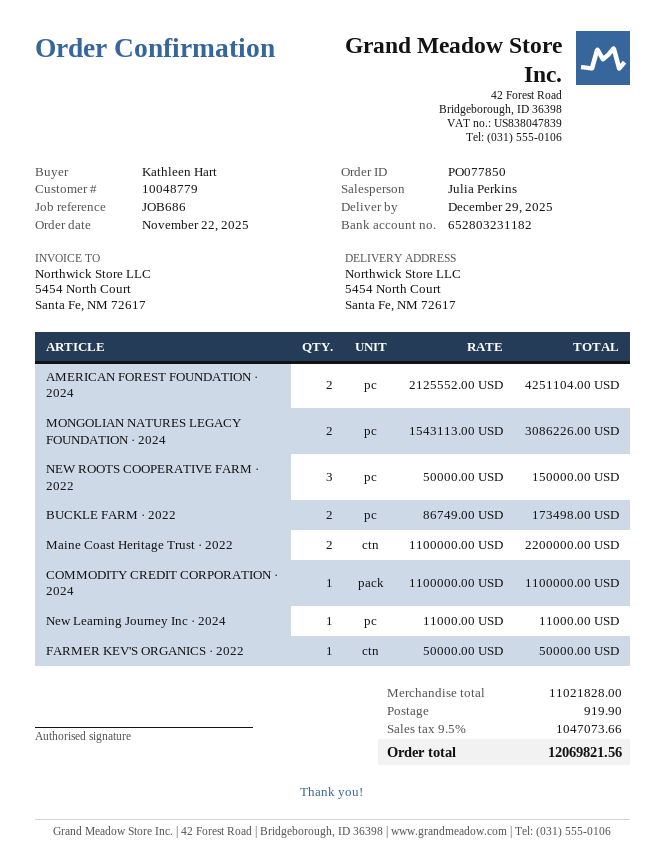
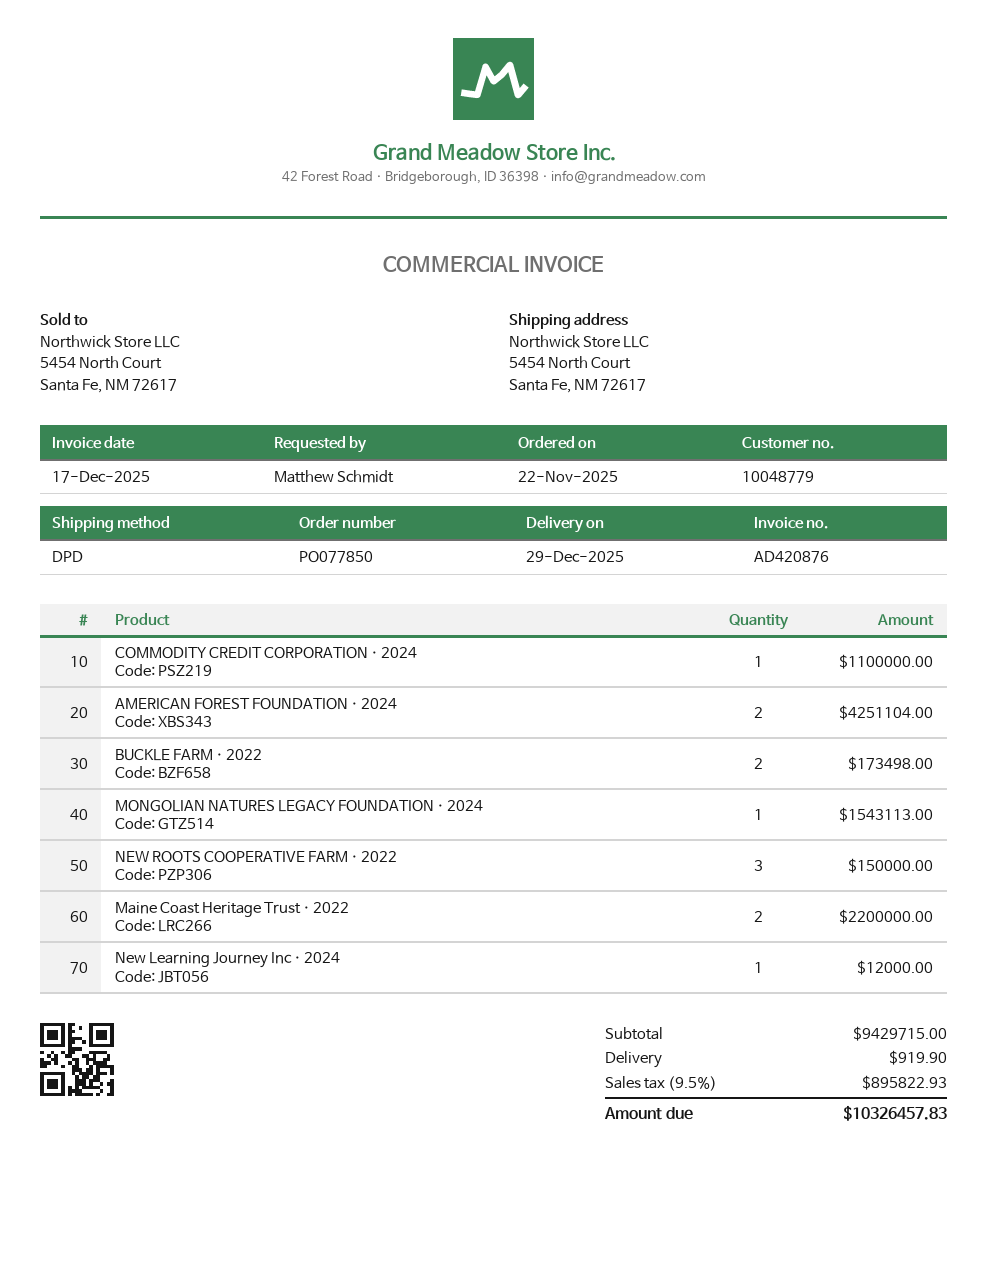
ordered by: Kathleen Hart -> Matthew Schmidt
MONGOLIAN NATURES LEGACY FOUNDATION · 2024: 2 for 3086226.00 -> 1 for 1543113.00
New Learning Journey Inc · 2024: 1 for 11000.00 -> 1 for 12000.00
FARMER KEV'S ORGANICS · 2022: 1 for 50000.00 -> none
subtotal: 11021828.00 -> 9429715.00
tax: 9.5% = 1047073.66 -> 9.5% = 895822.93
total: 12069821.56 -> 10326457.83

